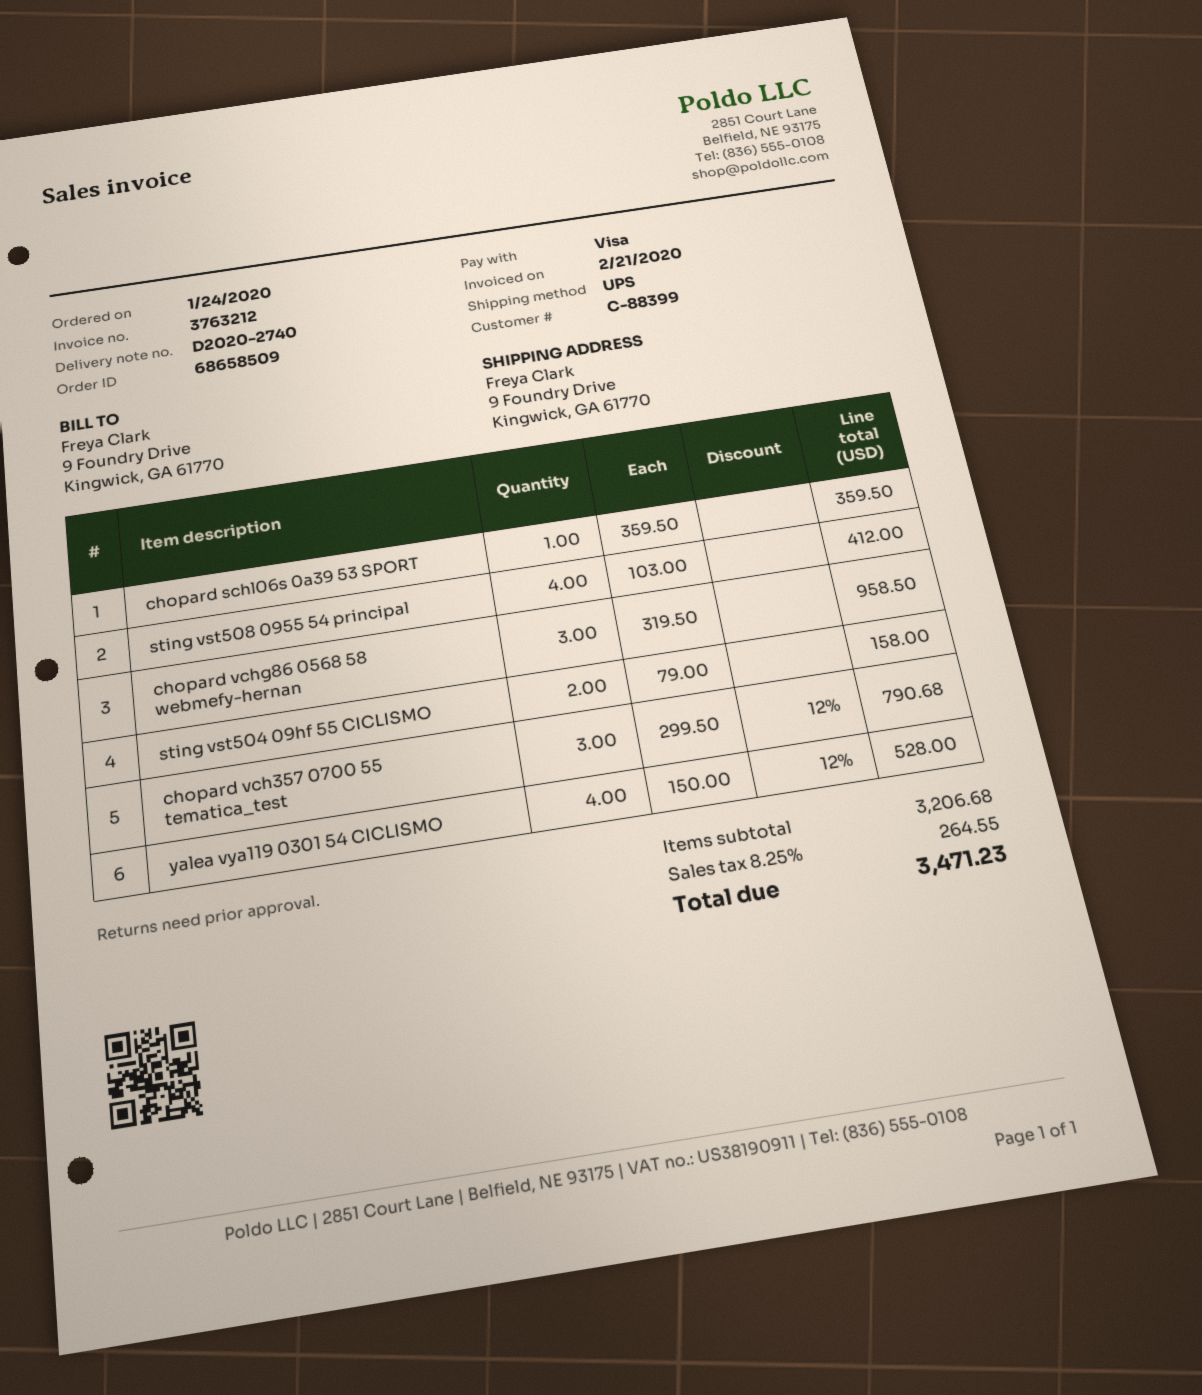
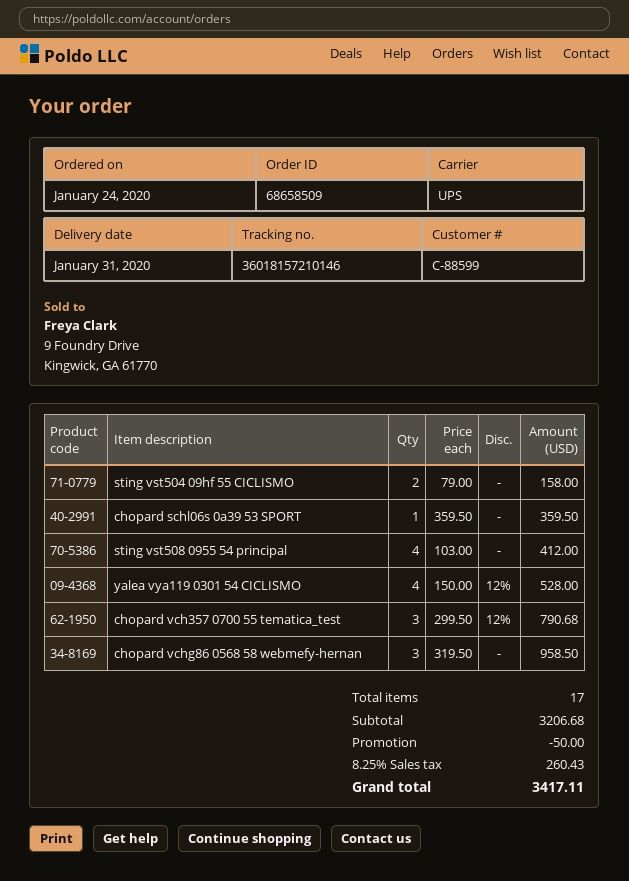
customer number: C-88399 -> C-88599
discount: none -> 50.00
tax: 8.25% = 264.55 -> 8.25% = 260.43
total: 3471.23 -> 3417.11

